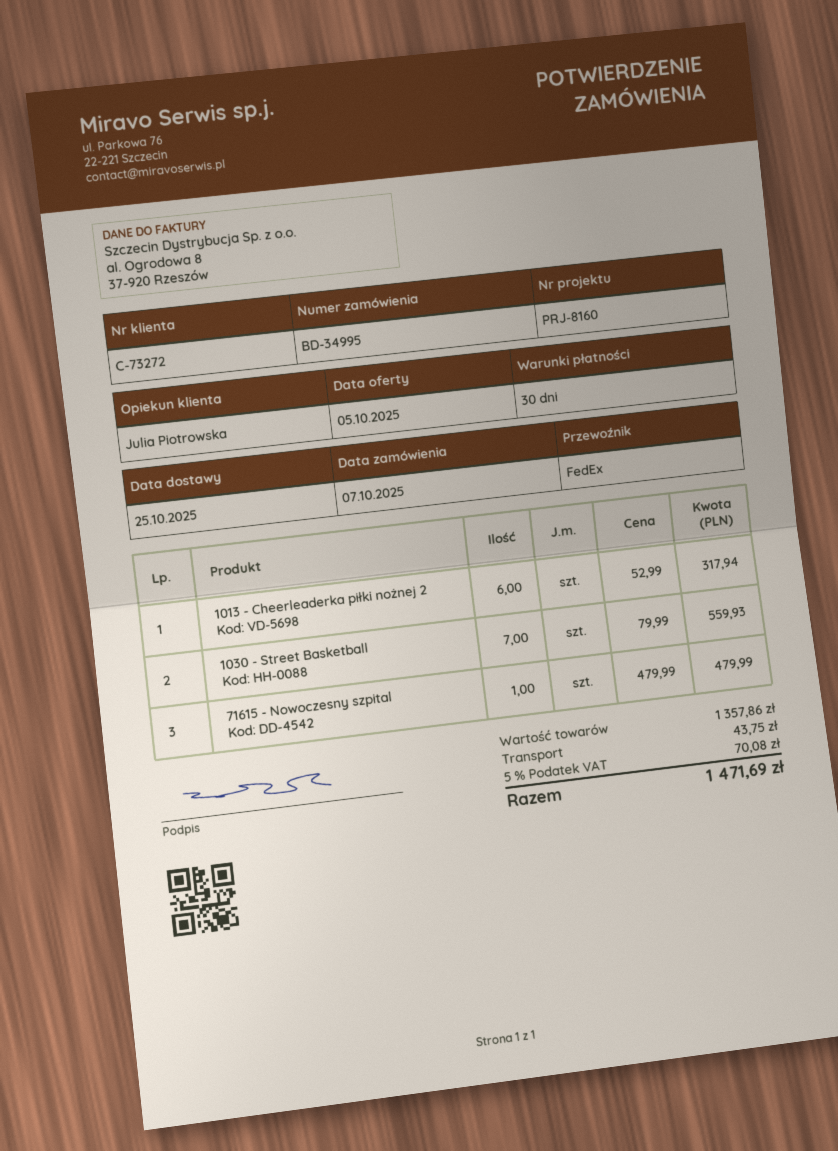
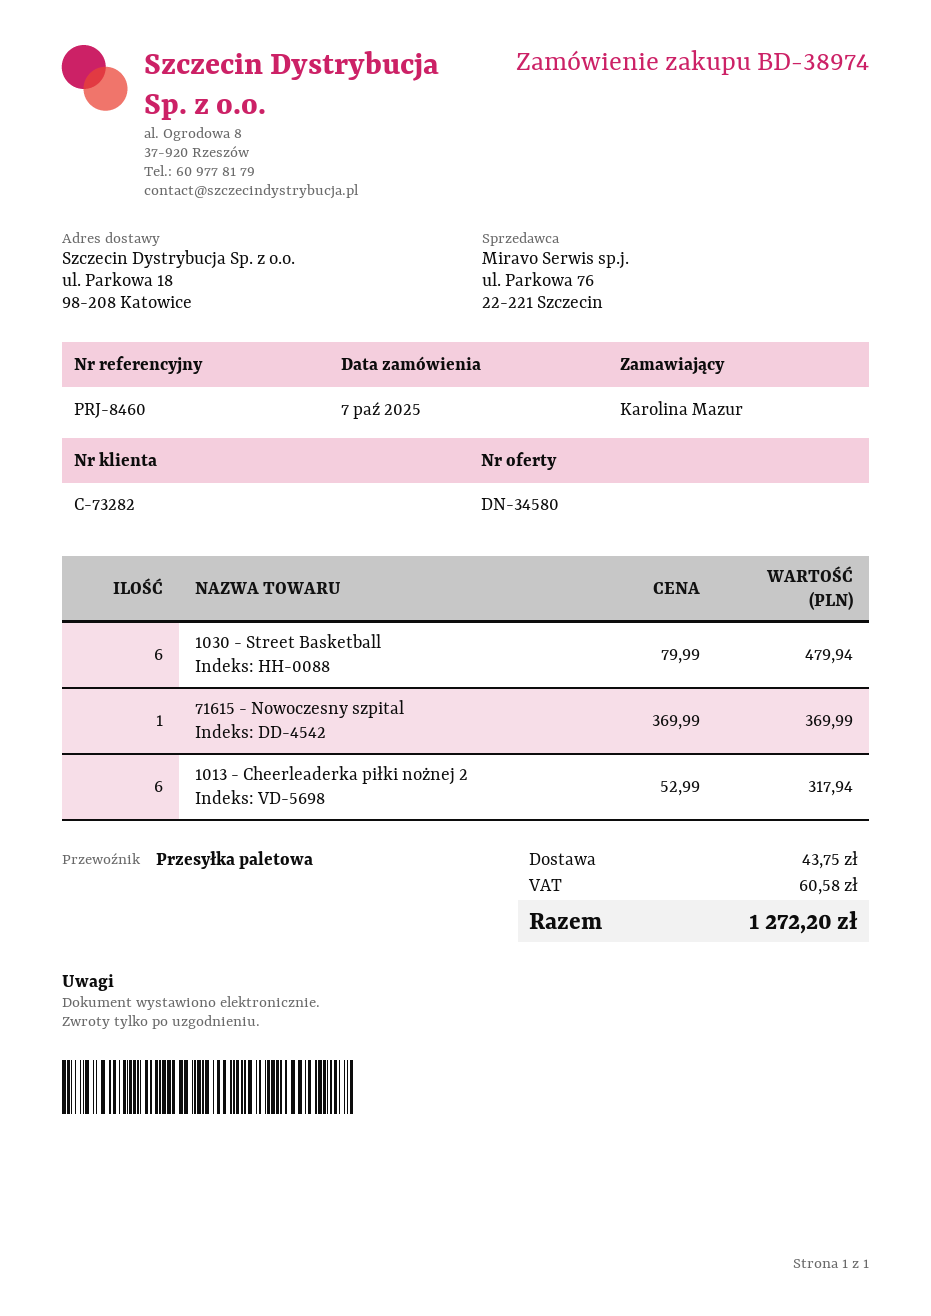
order number: BD-34995 -> BD-38974
customer number: C-73272 -> C-73282
reference: PRJ-8160 -> PRJ-8460
shipping method: FedEx -> pallet freight
1030 - Street Basketball: 7 x 79.99 = 559.93 -> 6 x 79.99 = 479.94
71615 - Nowoczesny szpital: 1 x 479.99 = 479.99 -> 1 x 369.99 = 369.99
tax: 70.08 -> 60.58
total: 1471.69 -> 1272.20

